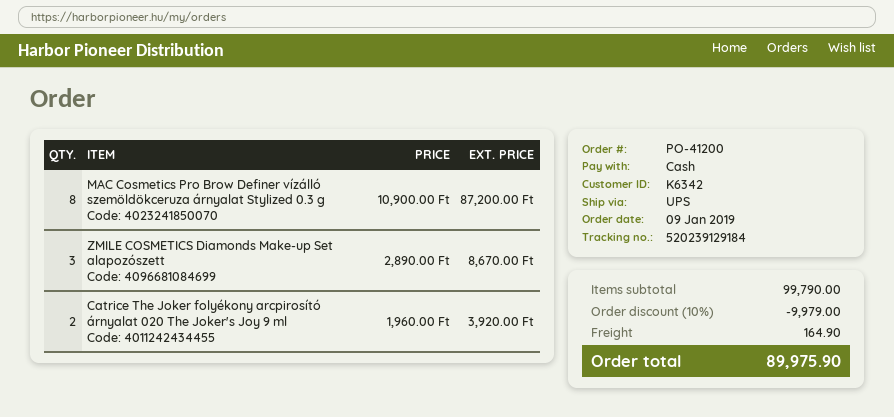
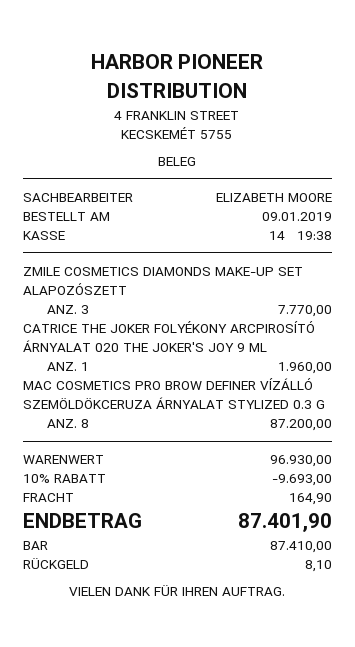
ZMILE COSMETICS Diamonds Make-up Set alapozószett: 3 for 8670.00 -> 3 for 7770.00
Catrice The Joker folyékony arcpirosító árnyalat 020 The Joker's Joy 9 ml: 2 for 3920.00 -> 1 for 1960.00
subtotal: 99790.00 -> 96930.00
discount: 10% = 9979.00 -> 10% = 9693.00
total: 89975.90 -> 87401.90

